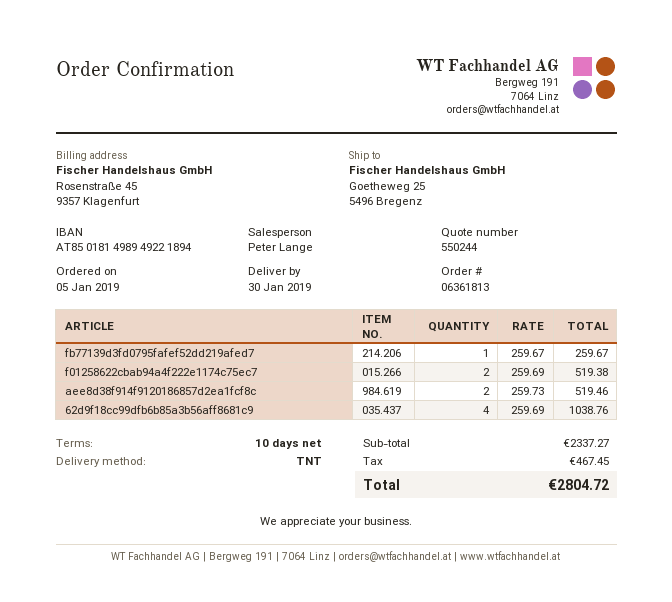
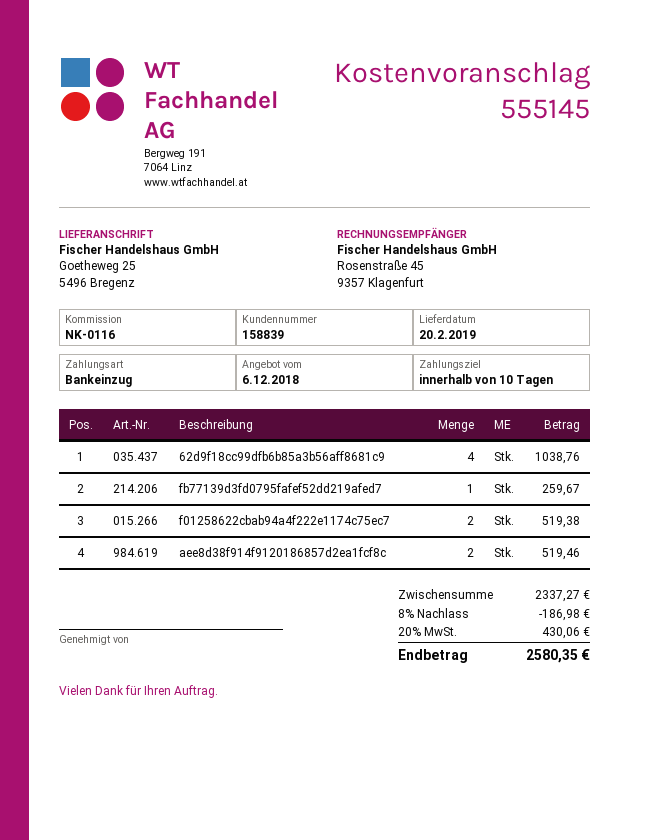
quote number: 550244 -> 555145
delivery date: 2019-01-30 -> 2019-02-20
discount: none -> 8% = 186.98
tax: 467.45 -> 430.06
total: 2804.72 -> 2580.35

